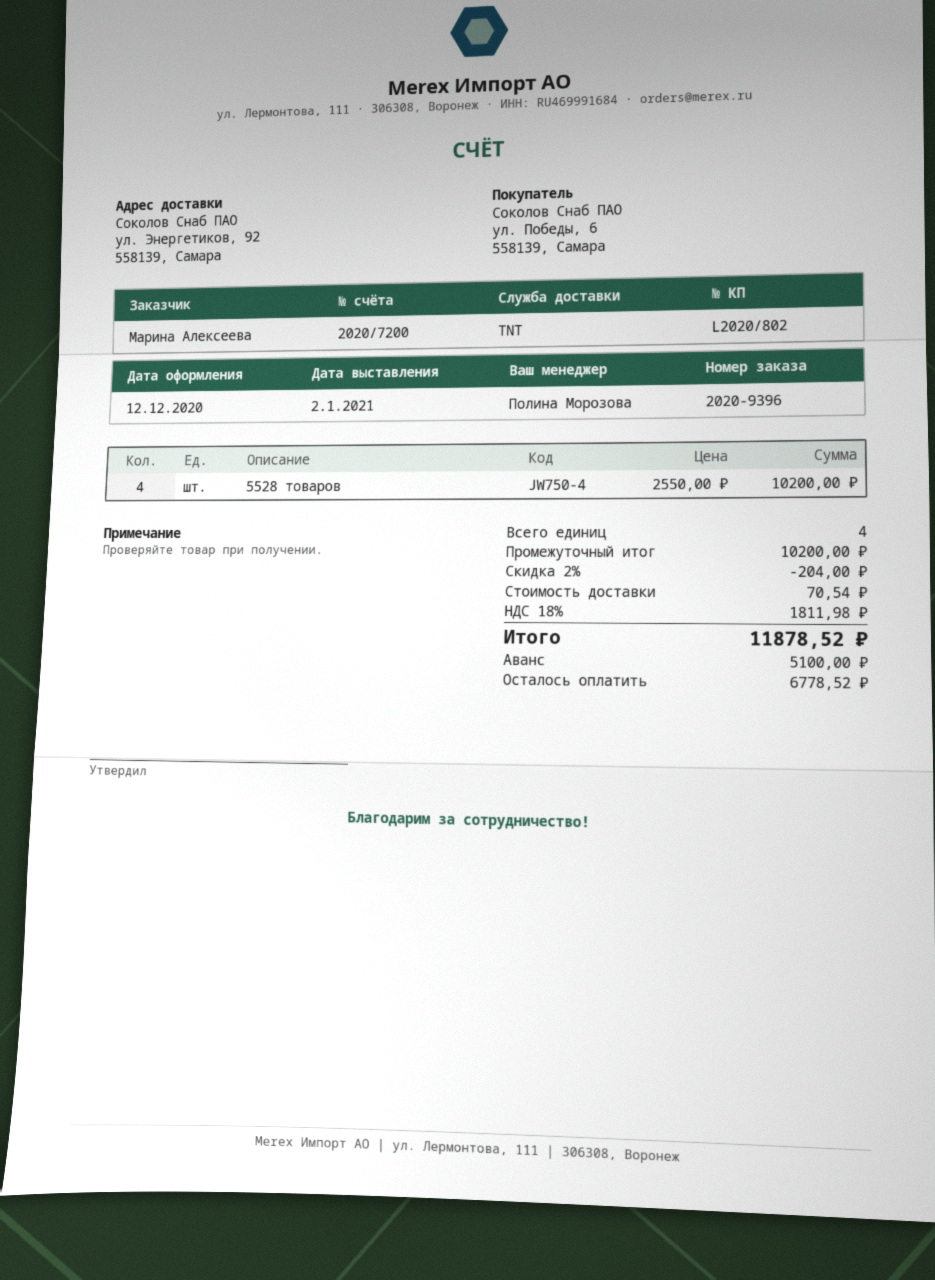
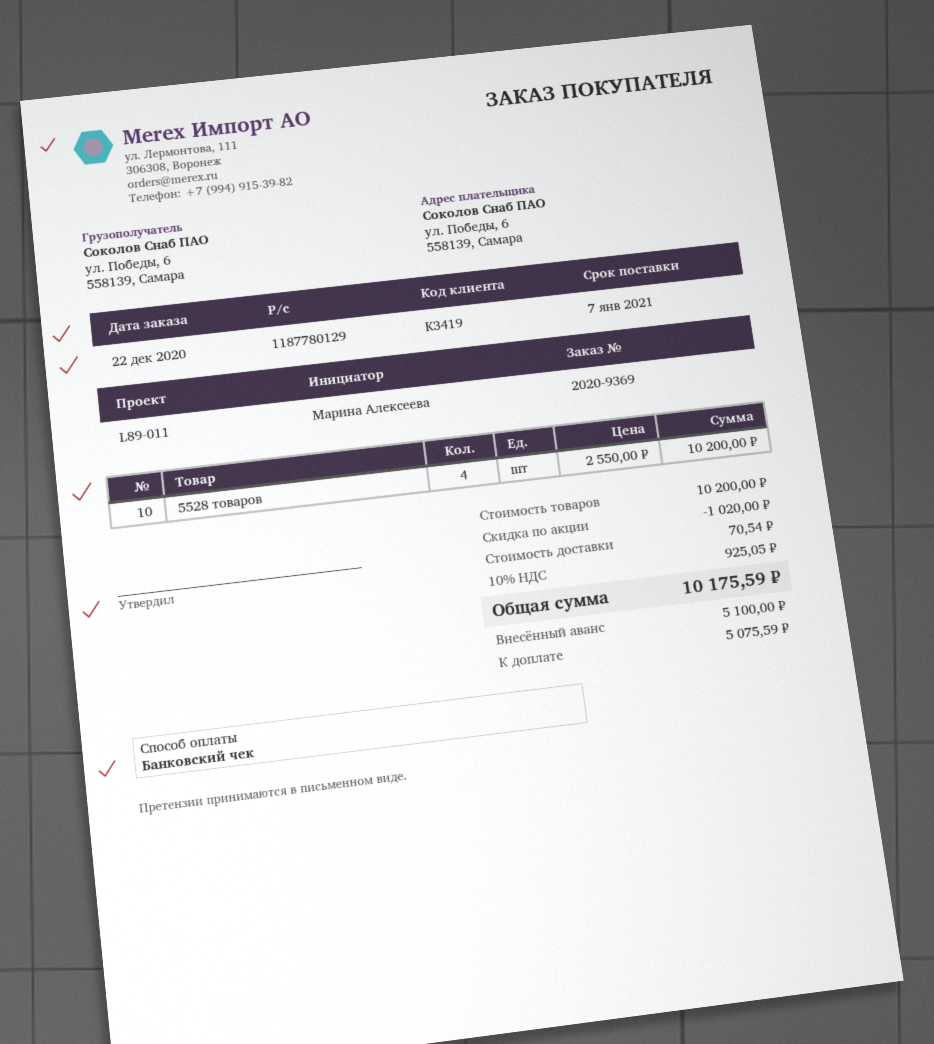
order number: 2020-9396 -> 2020-9369
order date: 2020-12-12 -> 2020-12-22
ship to: ул. Энергетиков, 92, 558139, Самара -> ул. Победы, 6, 558139, Самара
discount: 204.00 -> 1020.00
tax: 18% = 1811.98 -> 10% = 925.05
total: 11878.52 -> 10175.59
balance: 6778.52 -> 5075.59

